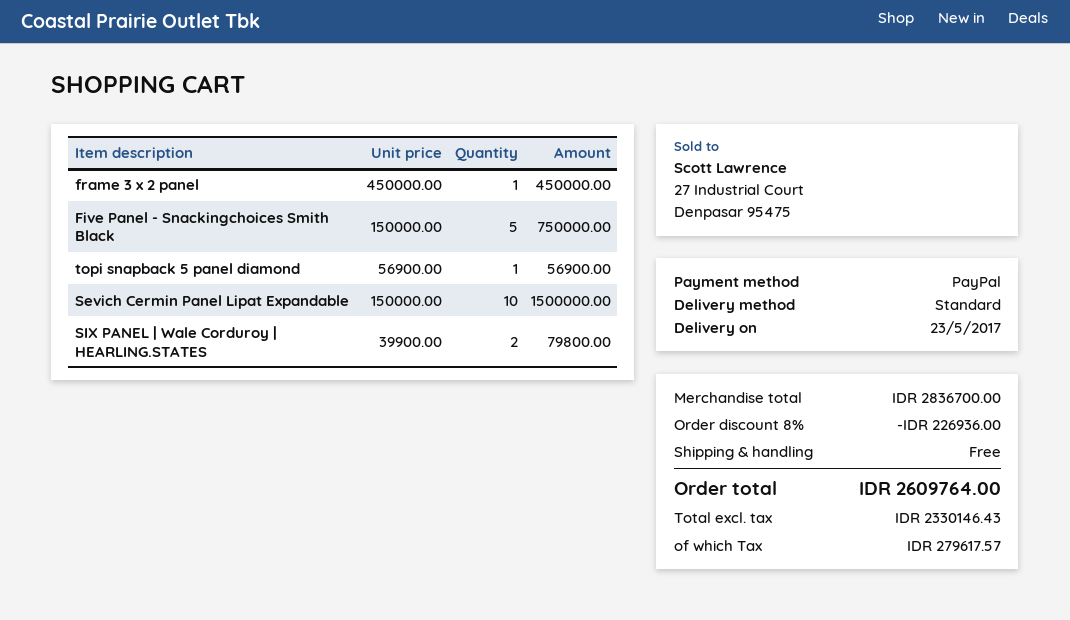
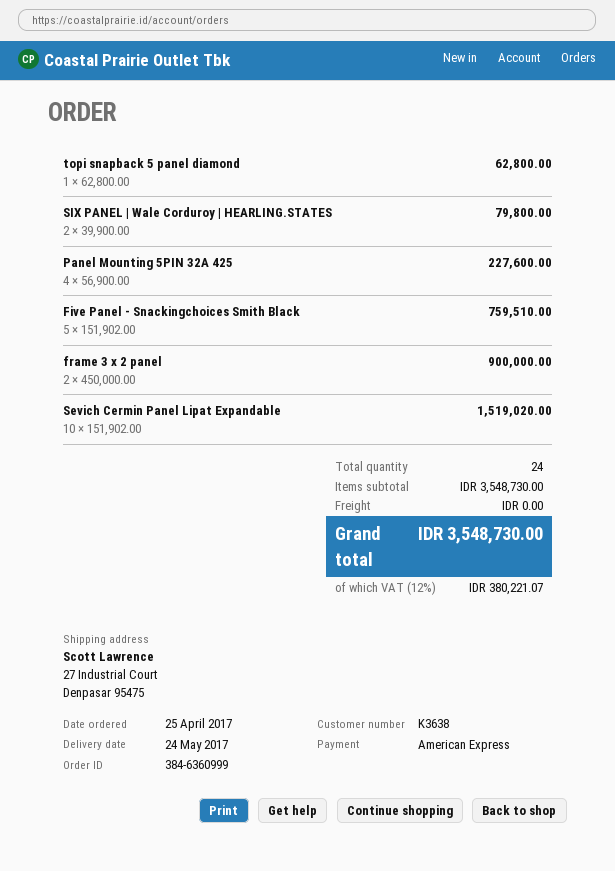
delivery date: 2017-05-23 -> 2017-05-24
payment method: PayPal -> American Express
frame 3 x 2 panel: 1 x 450000.00 = 450000.00 -> 2 x 450000.00 = 900000.00
Five Panel - Snackingchoices Smith Black: 5 x 150000.00 = 750000.00 -> 5 x 151902.00 = 759510.00
topi snapback 5 panel diamond: 1 x 56900.00 = 56900.00 -> 1 x 62800.00 = 62800.00
Sevich Cermin Panel Lipat Expandable: 10 x 150000.00 = 1500000.00 -> 10 x 151902.00 = 1519020.00
Panel Mounting 5PIN 32A 425: none -> 4 x 56900.00 = 227600.00
subtotal: 2836700.00 -> 3548730.00
discount: 8% = 226936.00 -> none
tax: 279617.57 -> 380221.07
total: 2609764.00 -> 3548730.00

